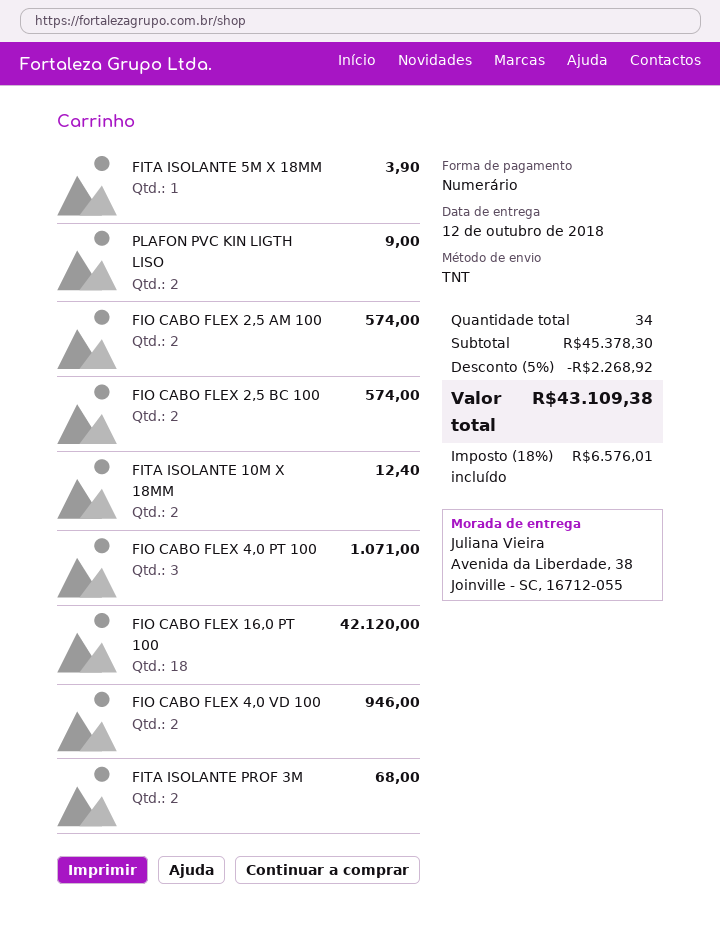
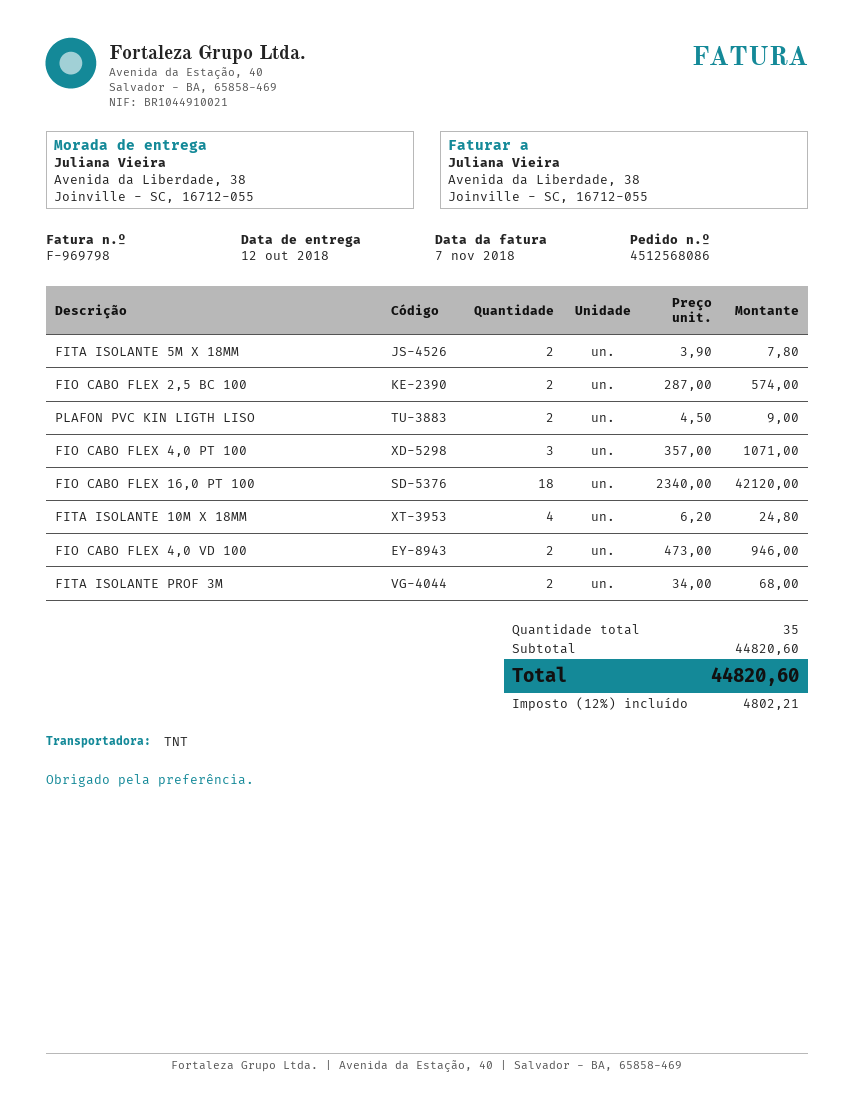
FITA ISOLANTE 5M X 18MM: 1 for 3.90 -> 2 for 7.80
FIO CABO FLEX 2,5 AM 100: 2 for 574.00 -> none
FITA ISOLANTE 10M X 18MM: 2 for 12.40 -> 4 for 24.80
total quantity: 34 -> 35
subtotal: 45378.30 -> 44820.60
discount: 5% = 2268.92 -> none
tax: 18% = 6576.01 -> 12% = 4802.21
total: 43109.38 -> 44820.60

